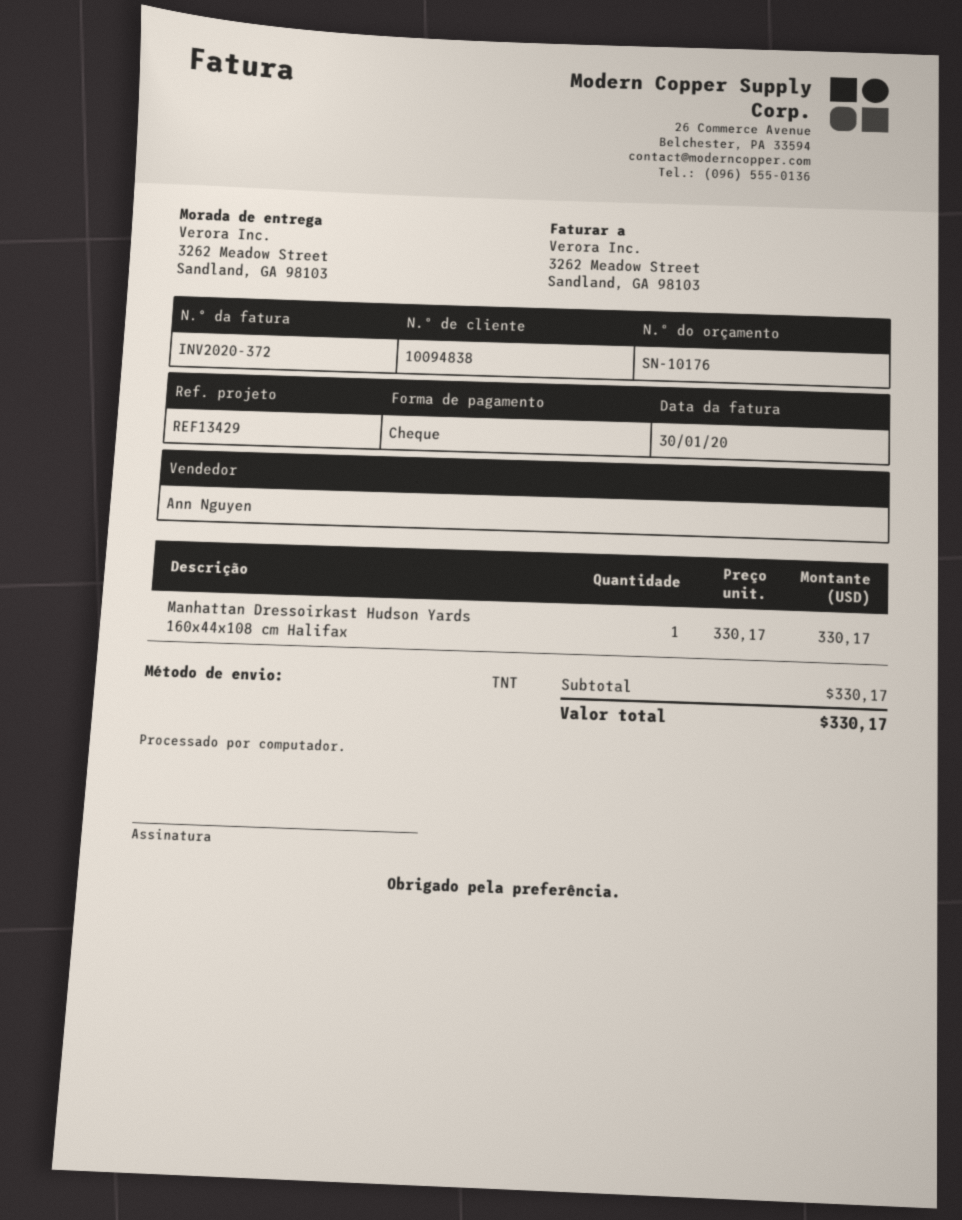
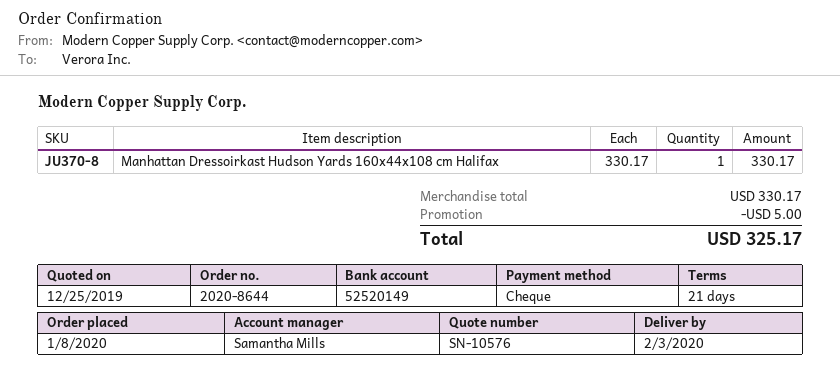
quote number: SN-10176 -> SN-10576
sales rep: Ann Nguyen -> Samantha Mills
discount: none -> 5.00
total: 330.17 -> 325.17

